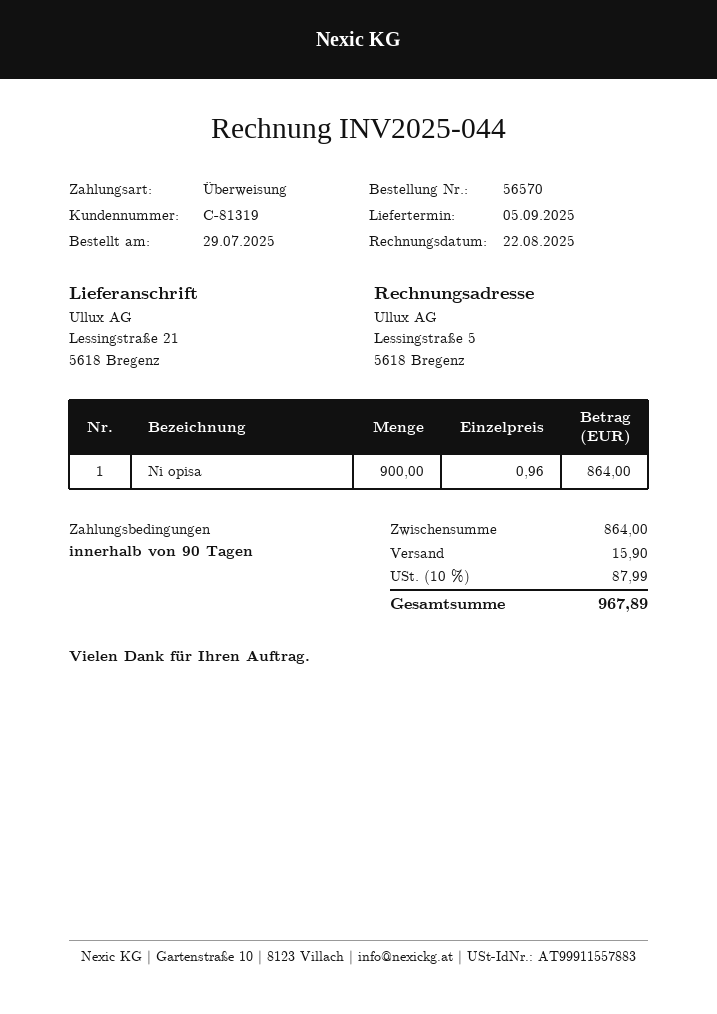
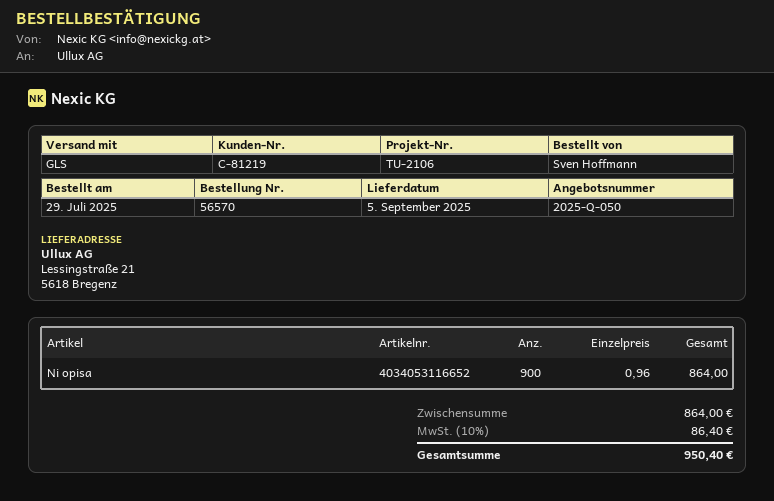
customer number: C-81319 -> C-81219
shipping: 15.90 -> none
tax: 10% = 87.99 -> 10% = 86.40
total: 967.89 -> 950.40

